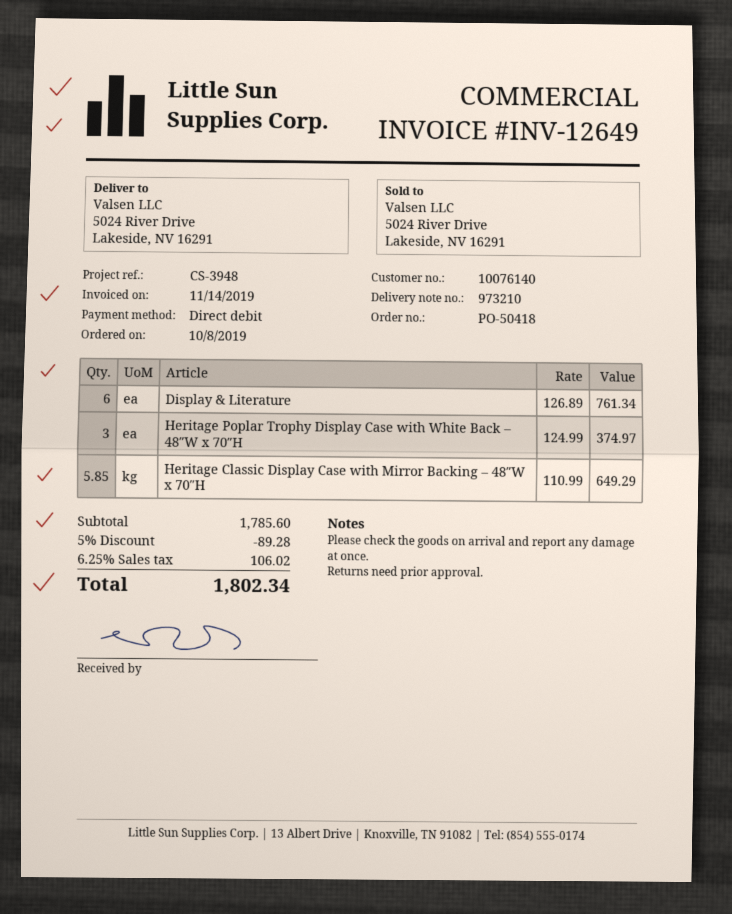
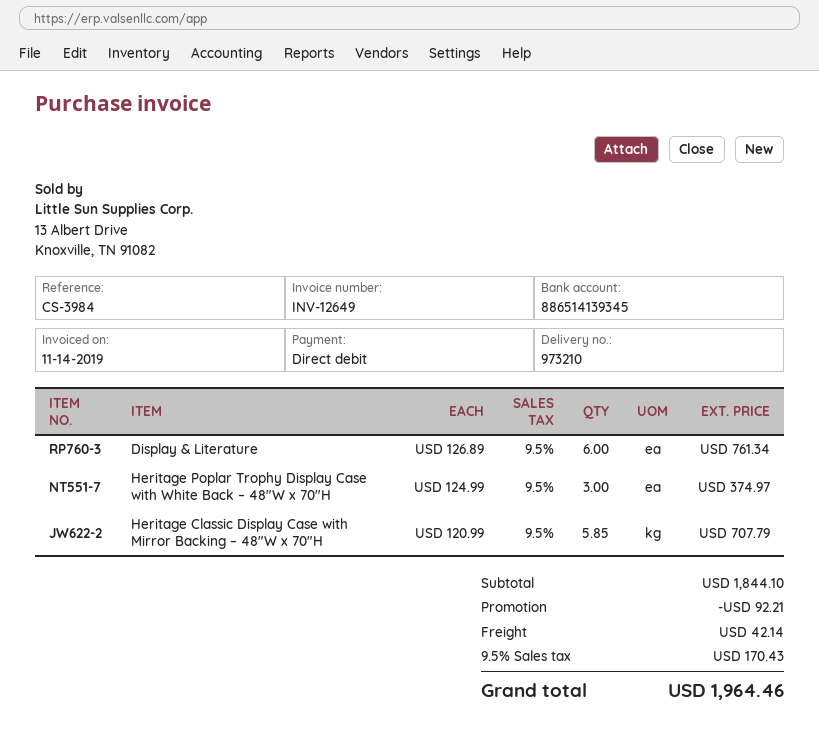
reference: CS-3948 -> CS-3984
Heritage Classic Display Case with Mirror Backing – 48″W x 70″H: 5.85 x 110.99 = 649.29 -> 5.85 x 120.99 = 707.79
subtotal: 1785.60 -> 1844.10
discount: 89.28 -> 92.21
shipping: none -> 42.14
tax: 6.25% = 106.02 -> 9.5% = 170.43
total: 1802.34 -> 1964.46

